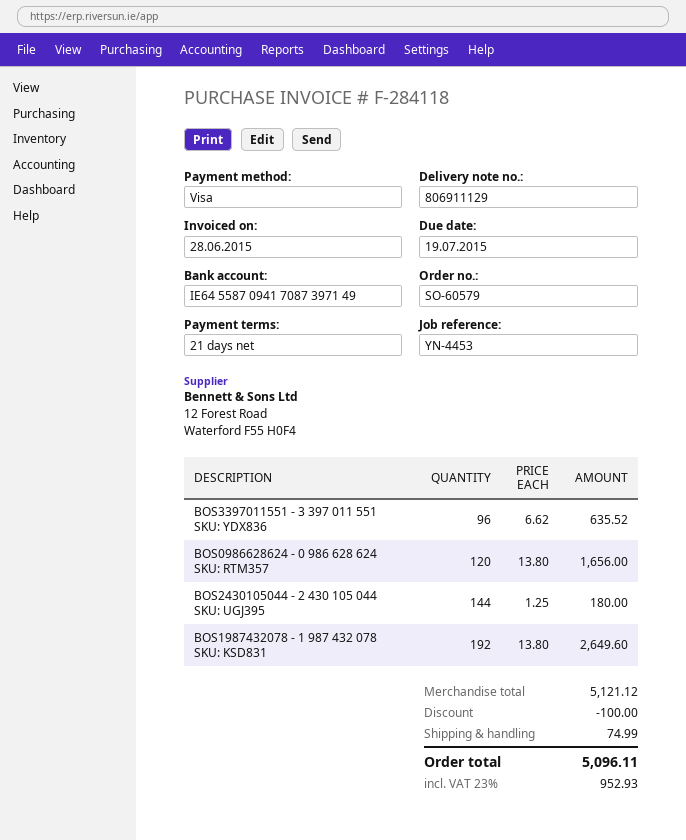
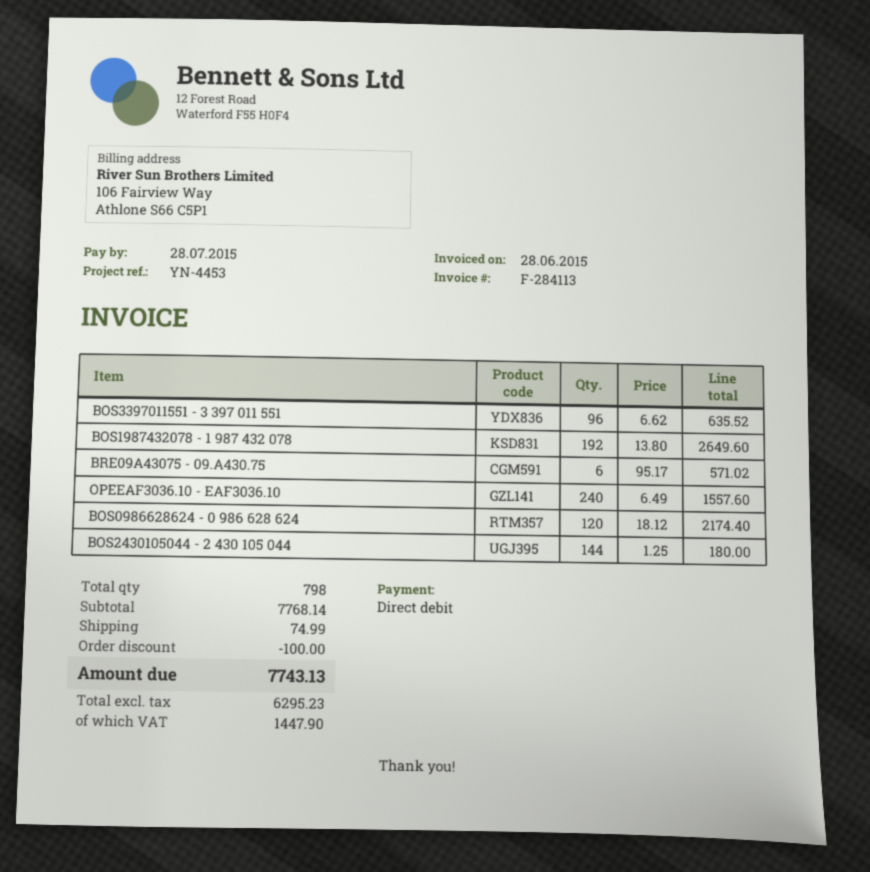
invoice number: F-284118 -> F-284113
due date: 2015-07-19 -> 2015-07-28
payment method: Visa -> direct debit
BOS0986628624 - 0 986 628 624: 120 x 13.80 = 1656.00 -> 120 x 18.12 = 2174.40
BRE09A43075 - 09.A430.75: none -> 6 x 95.17 = 571.02
OPEEAF3036.10 - EAF3036.10: none -> 240 x 6.49 = 1557.60
subtotal: 5121.12 -> 7768.14
tax: 952.93 -> 1447.90
total: 5096.11 -> 7743.13

